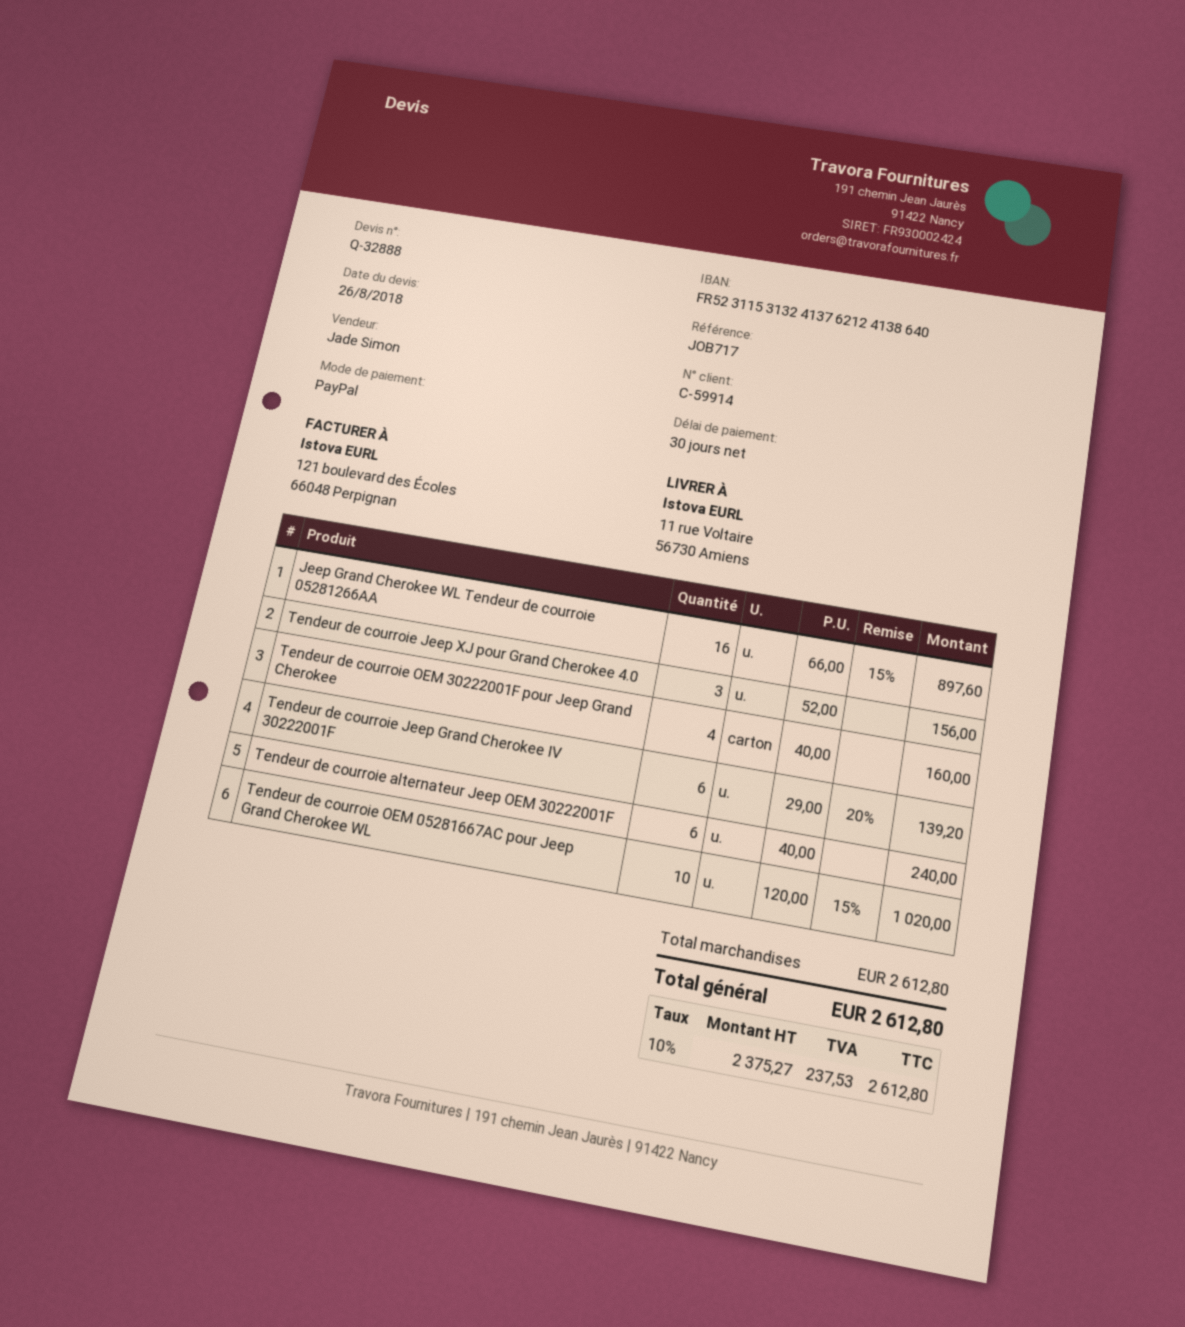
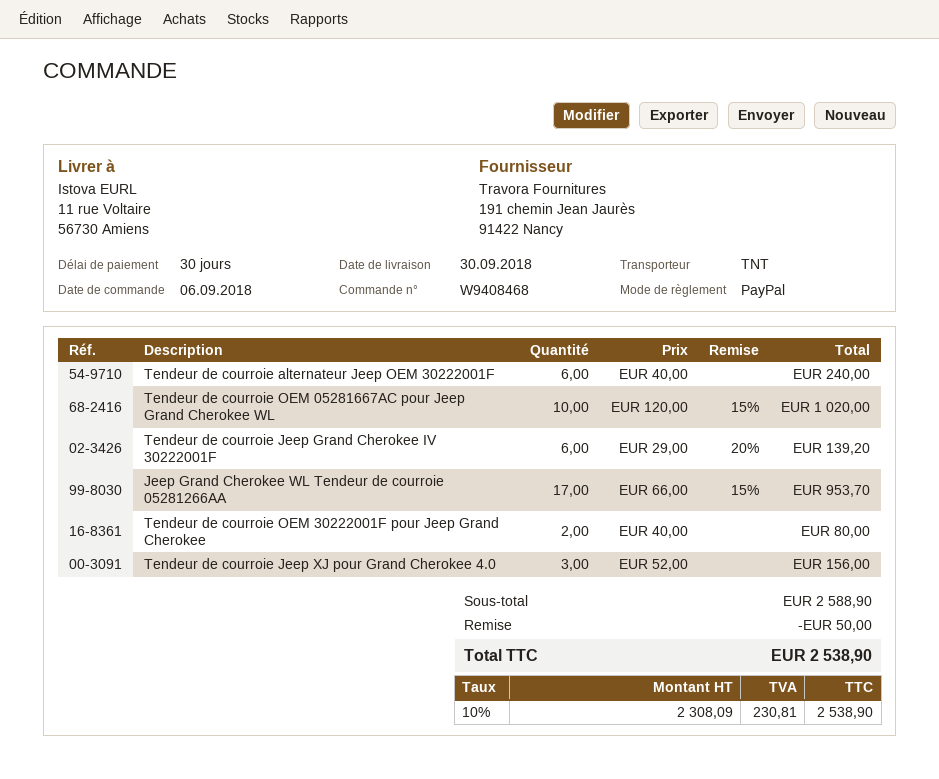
Jeep Grand Cherokee WL Tendeur de courroie 05281266AA: 16 x 66.00 - 15% = 897.60 -> 17 x 66.00 - 15% = 953.70
Tendeur de courroie OEM 30222001F pour Jeep Grand Cherokee: 4 x 40.00 = 160.00 -> 2 x 40.00 = 80.00
subtotal: 2612.80 -> 2588.90
discount: none -> 50.00
net: 2375.27 -> 2308.09
tax: 10% = 237.53 -> 10% = 230.81
total: 2612.80 -> 2538.90

